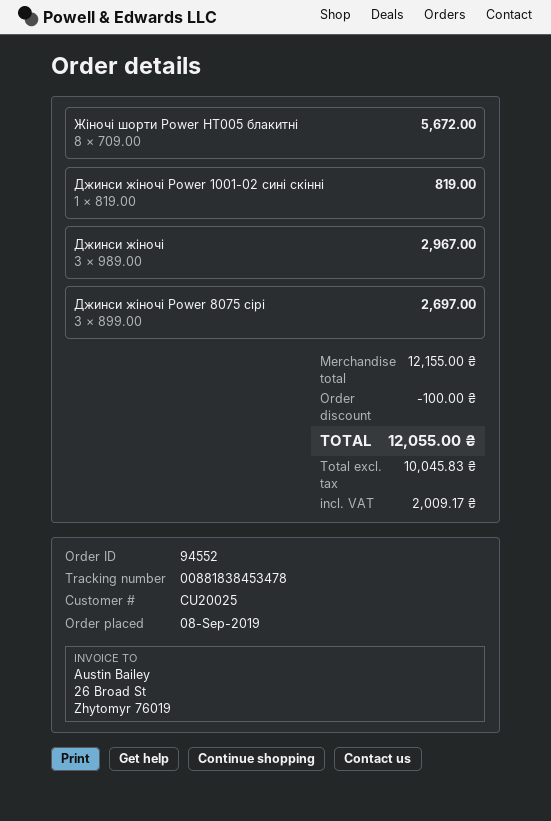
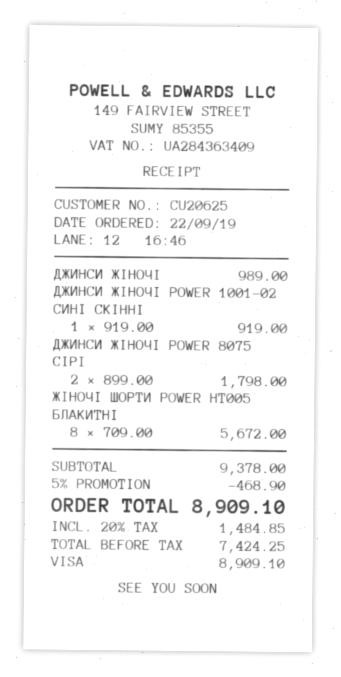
order date: 2019-09-08 -> 2019-09-22
customer number: CU20025 -> CU20625
Джинси жіночі Power 1001-02 сині скінні: 1 x 819.00 = 819.00 -> 1 x 919.00 = 919.00
Джинси жіночі: 3 x 989.00 = 2967.00 -> 1 x 989.00 = 989.00
Джинси жіночі Power 8075 сірі: 3 x 899.00 = 2697.00 -> 2 x 899.00 = 1798.00
subtotal: 12155.00 -> 9378.00
discount: 100.00 -> 468.90
net: 10045.83 -> 7424.25
tax: 2009.17 -> 1484.85
total: 12055.00 -> 8909.10

